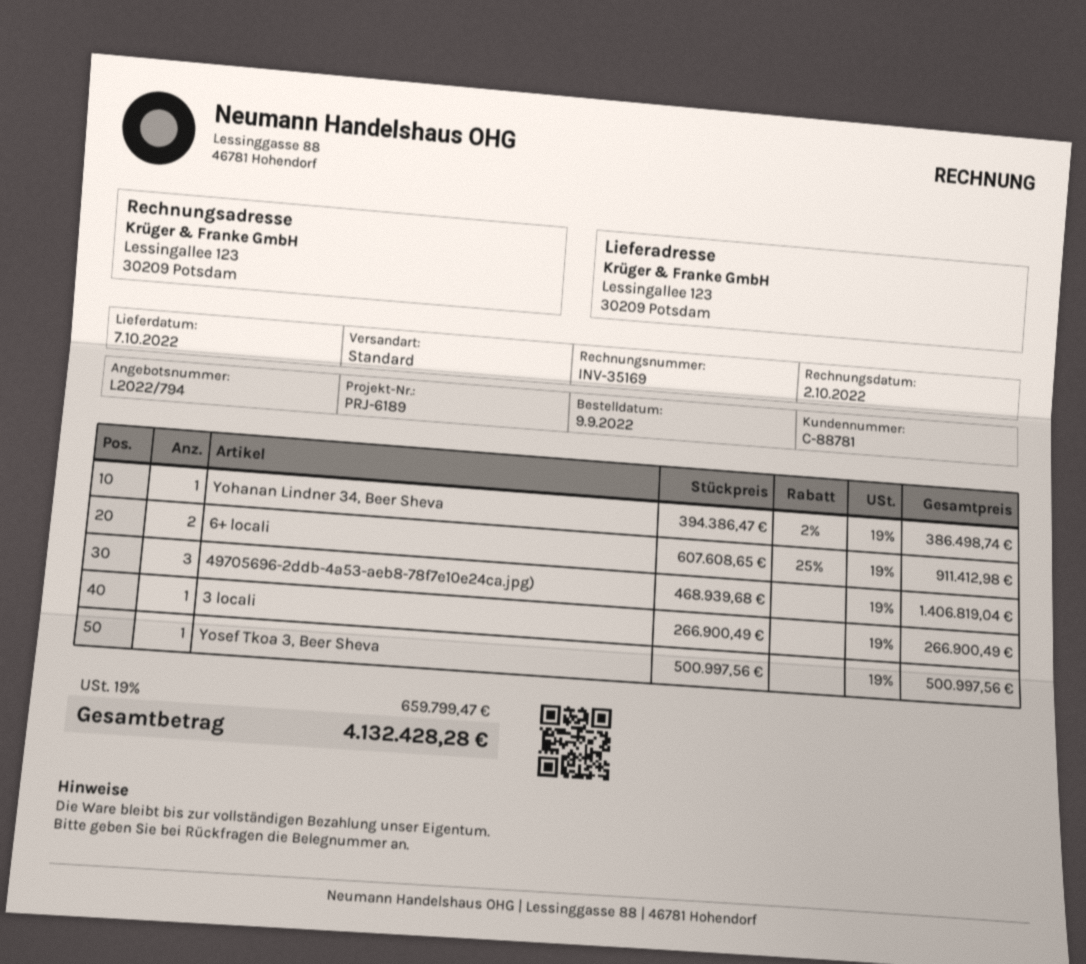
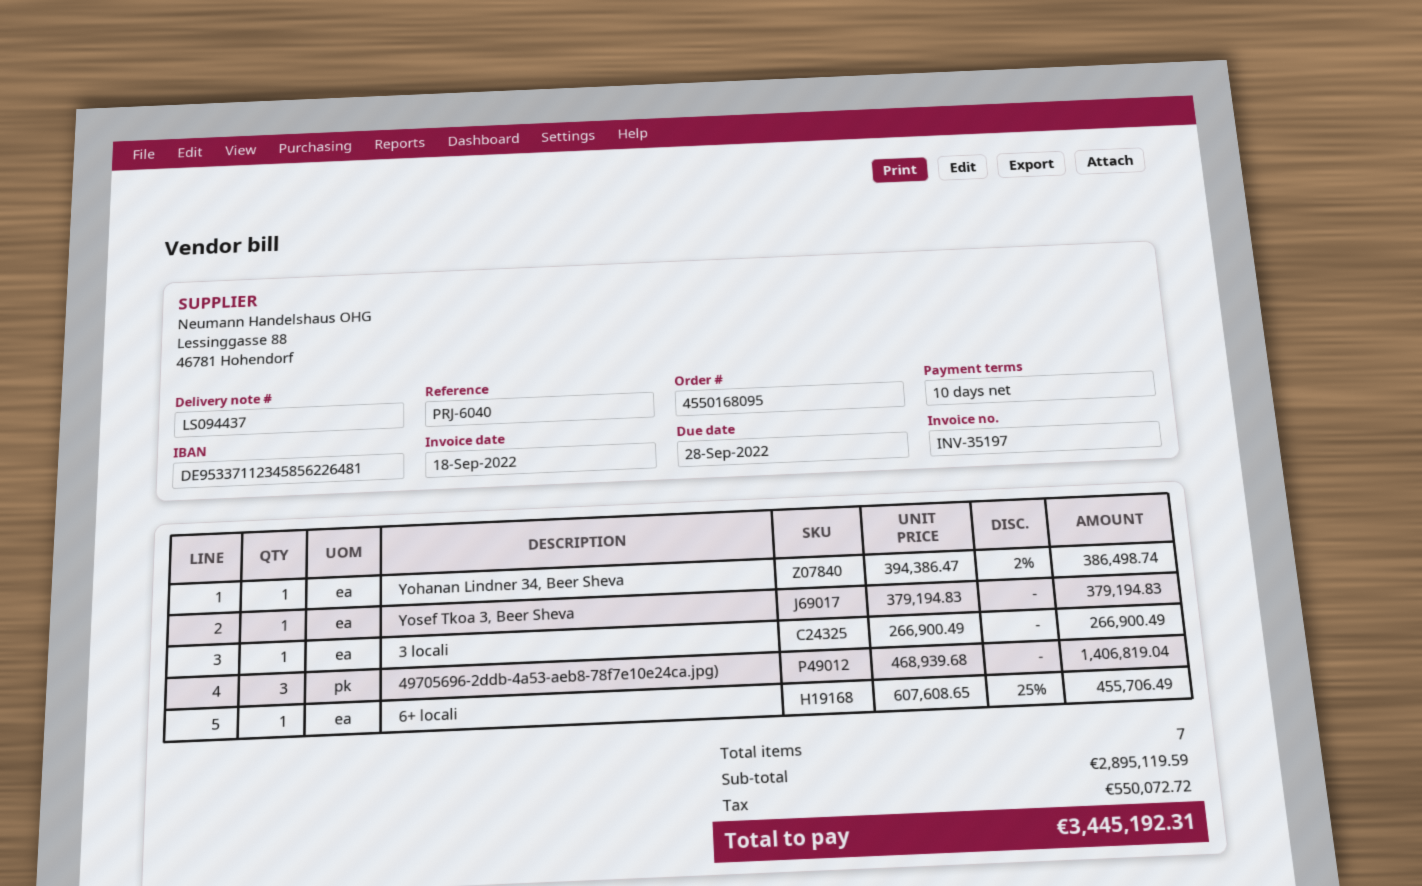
invoice number: INV-35169 -> INV-35197
invoice date: 2022-10-02 -> 2022-09-18
reference: PRJ-6189 -> PRJ-6040
6+ locali: 2 x 607608.65 - 25% = 911412.98 -> 1 x 607608.65 - 25% = 455706.49
Yosef Tkoa 3, Beer Sheva: 1 x 500997.56 = 500997.56 -> 1 x 379194.83 = 379194.83
tax: 659799.47 -> 550072.72
total: 4132428.28 -> 3445192.31

